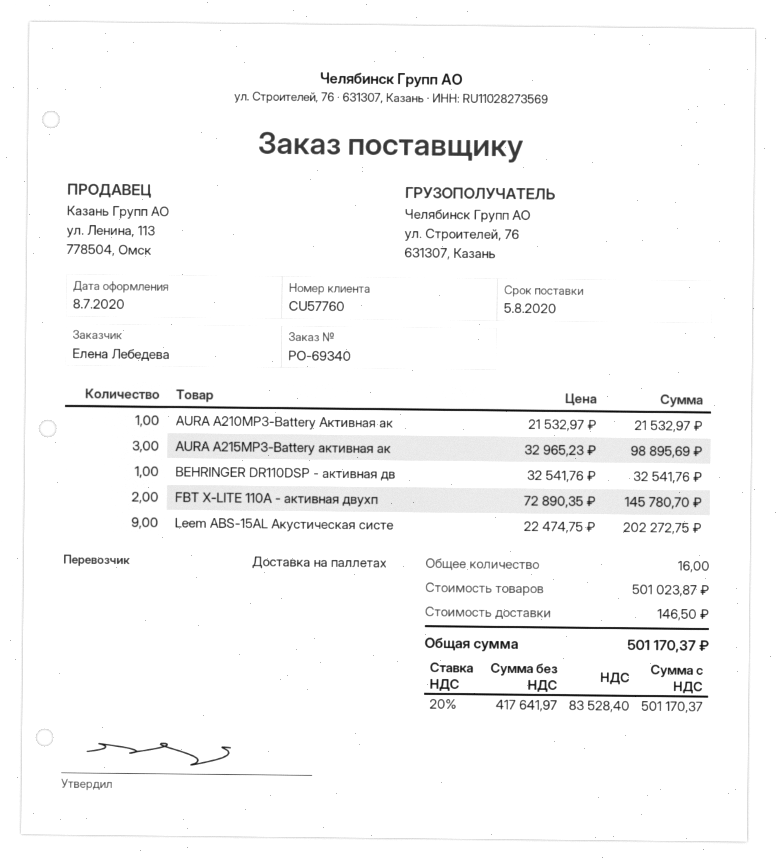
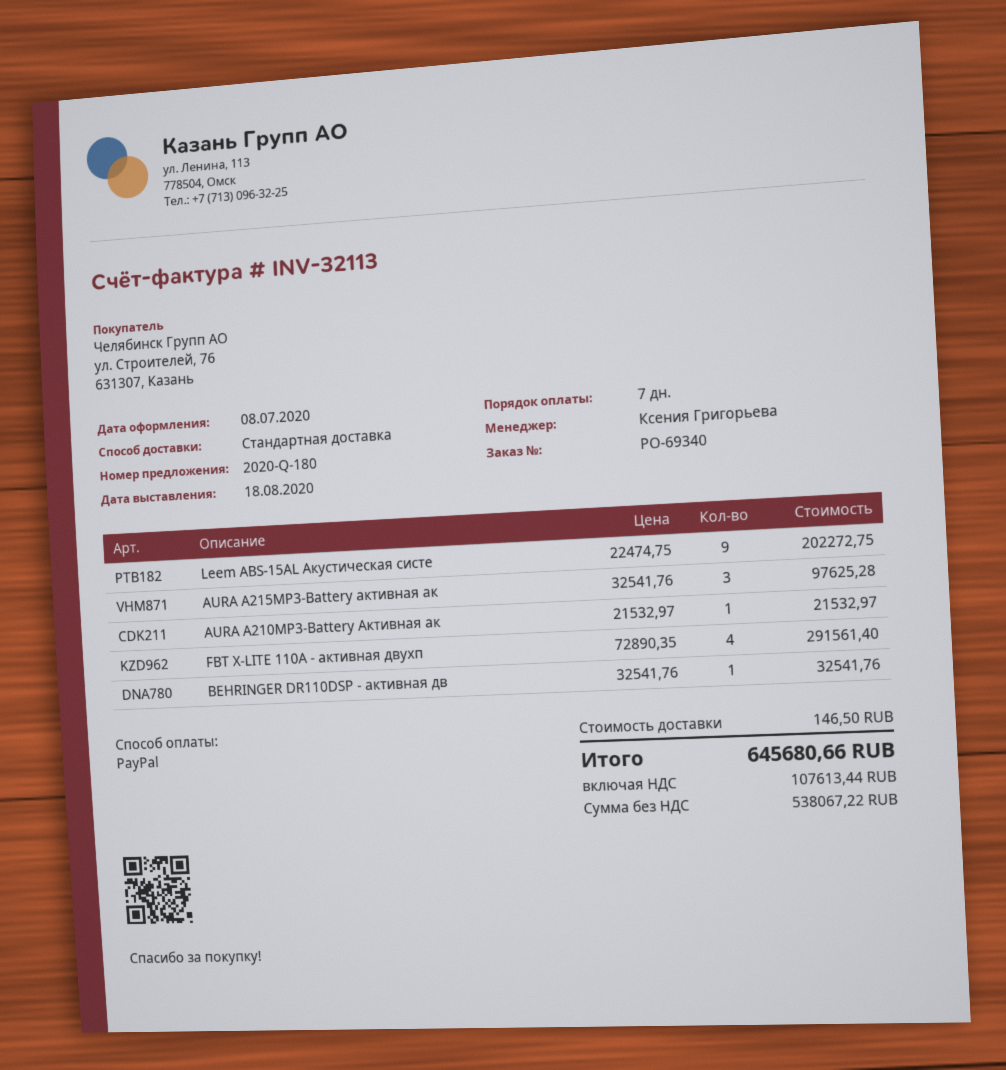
shipping method: pallet freight -> standard
AURA A215MP3-Battery активная ак: 3 x 32965.23 = 98895.69 -> 3 x 32541.76 = 97625.28
FBT X-LITE 110A - активная двухп: 2 x 72890.35 = 145780.70 -> 4 x 72890.35 = 291561.40
net: 417641.97 -> 538067.22
tax: 83528.40 -> 107613.44
total: 501170.37 -> 645680.66

